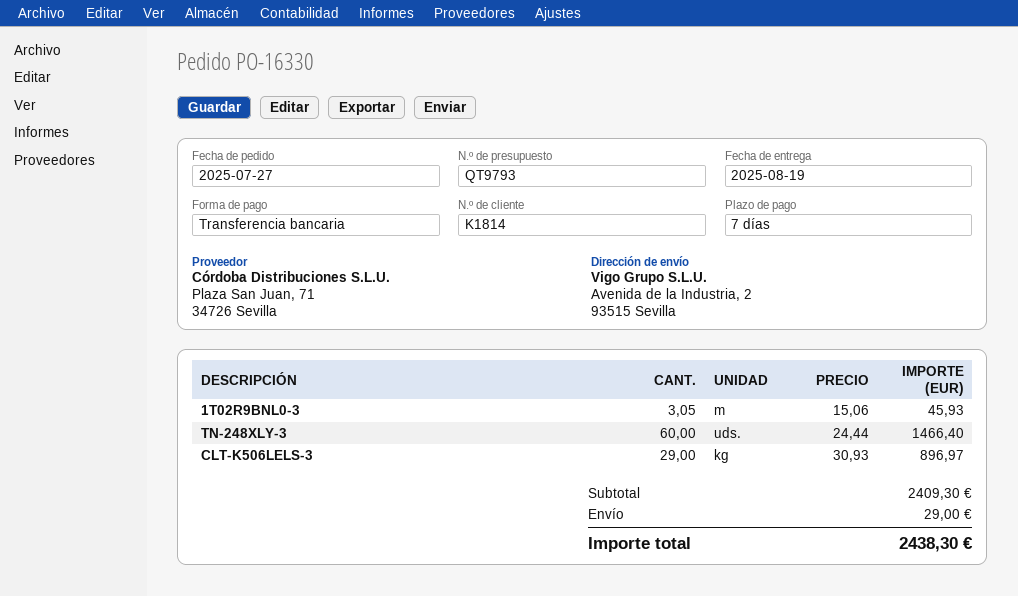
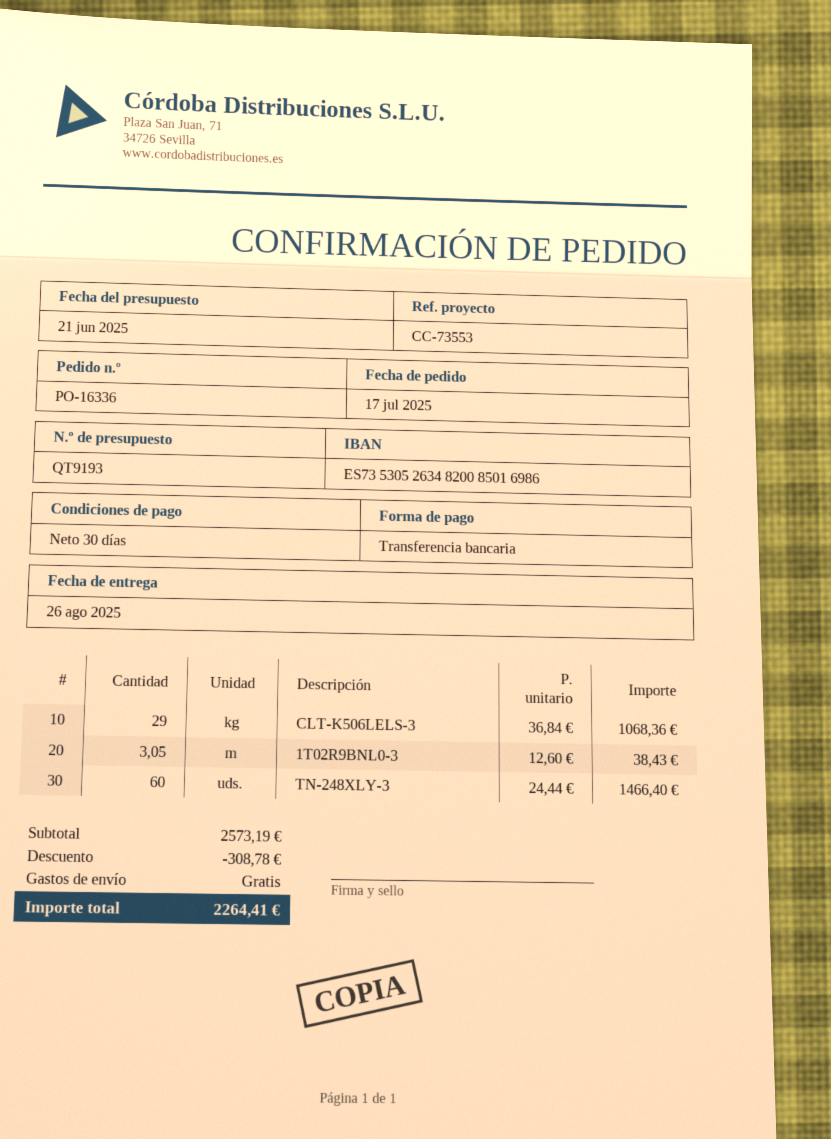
quote number: QT9793 -> QT9193
order number: PO-16330 -> PO-16336
order date: 2025-07-27 -> 2025-07-17
delivery date: 2025-08-19 -> 2025-08-26
payment terms: 7 days -> 30 days
1T02R9BNL0-3: 3.05 x 15.06 = 45.93 -> 3.05 x 12.60 = 38.43
CLT-K506LELS-3: 29 x 30.93 = 896.97 -> 29 x 36.84 = 1068.36
subtotal: 2409.30 -> 2573.19
discount: none -> 308.78
shipping: 29.00 -> 0.00
total: 2438.30 -> 2264.41

